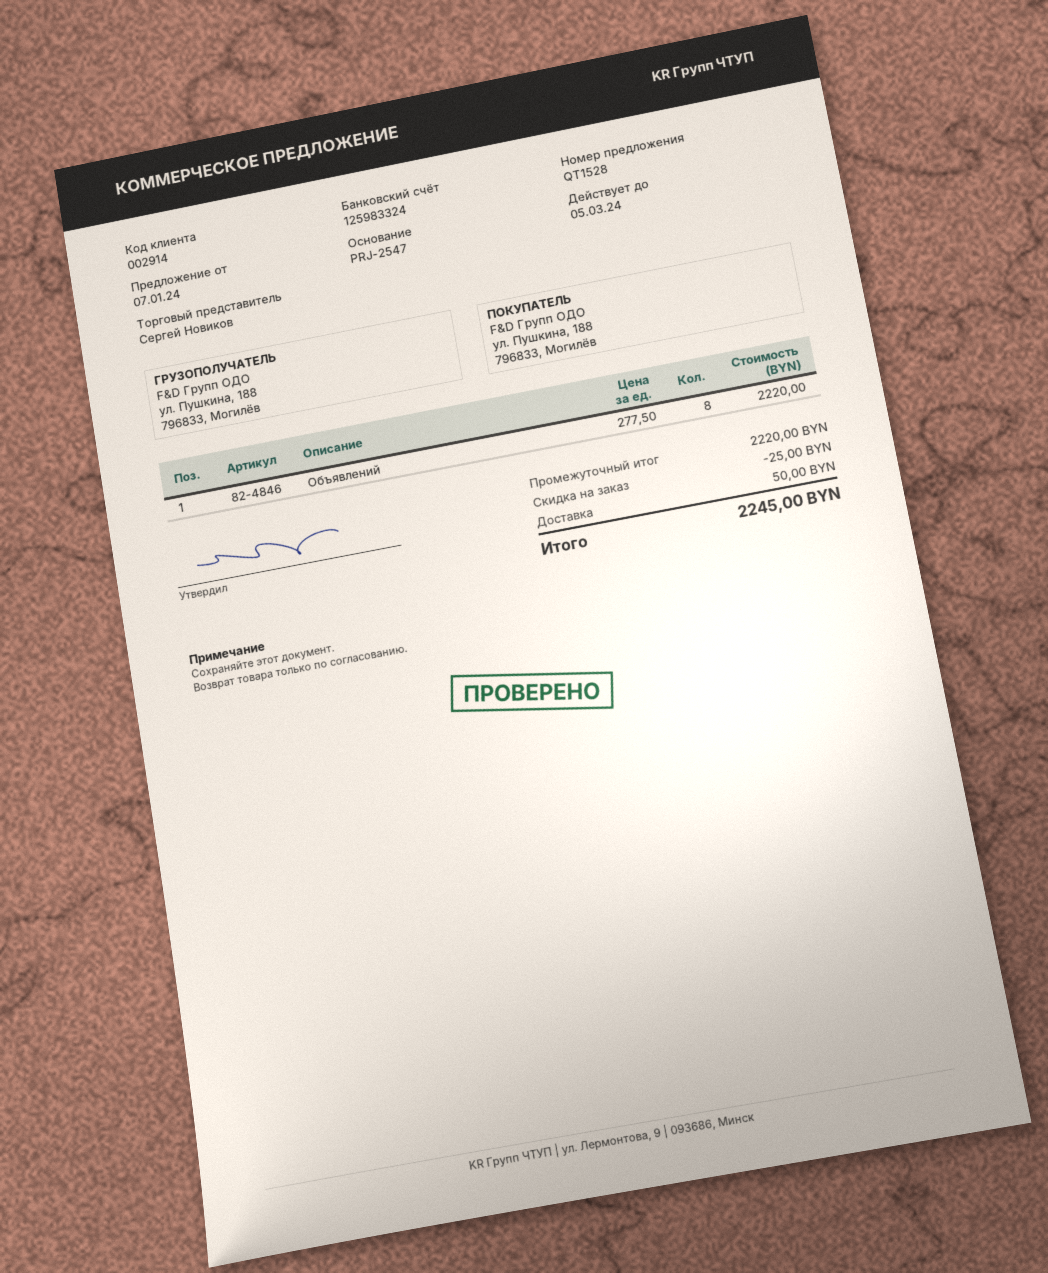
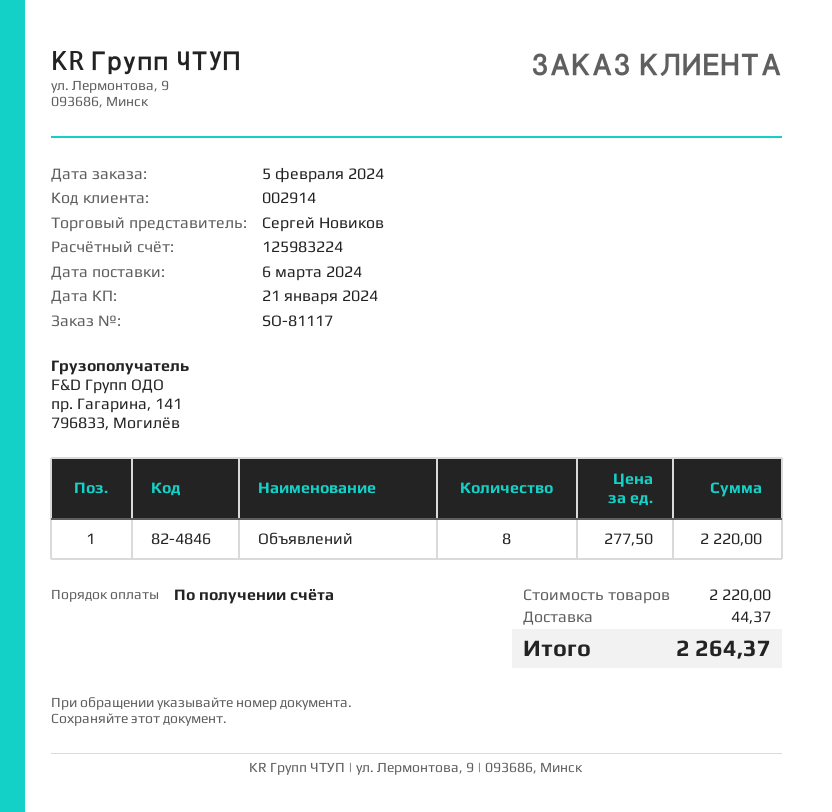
quote date: 2024-01-07 -> 2024-01-21
bank account: 125983324 -> 125983224
ship to: ул. Пушкина, 188, 796833, Могилёв -> пр. Гагарина, 141, 796833, Могилёв
discount: 25.00 -> none
shipping: 50.00 -> 44.37
total: 2245.00 -> 2264.37

